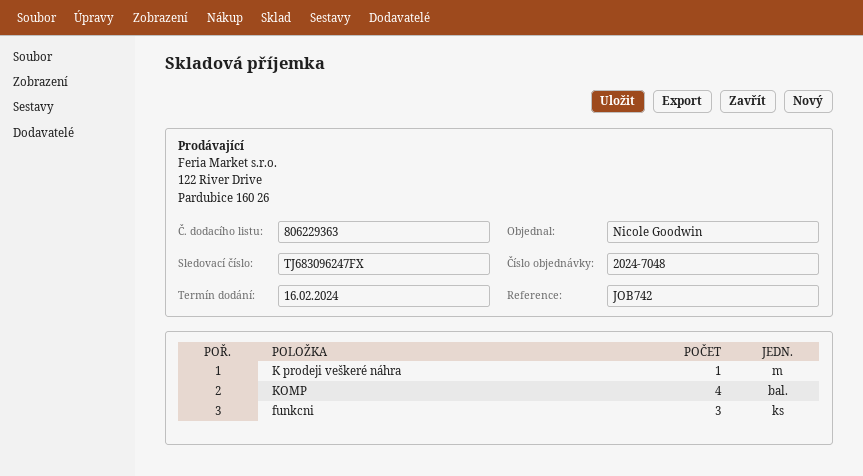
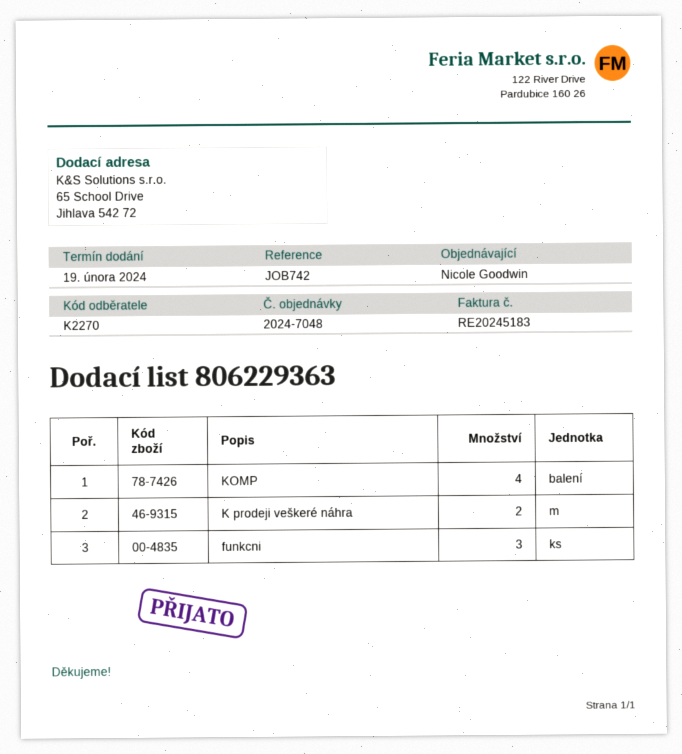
delivery date: 2024-02-16 -> 2024-02-19
K prodeji veškeré náhra: 1 -> 2

